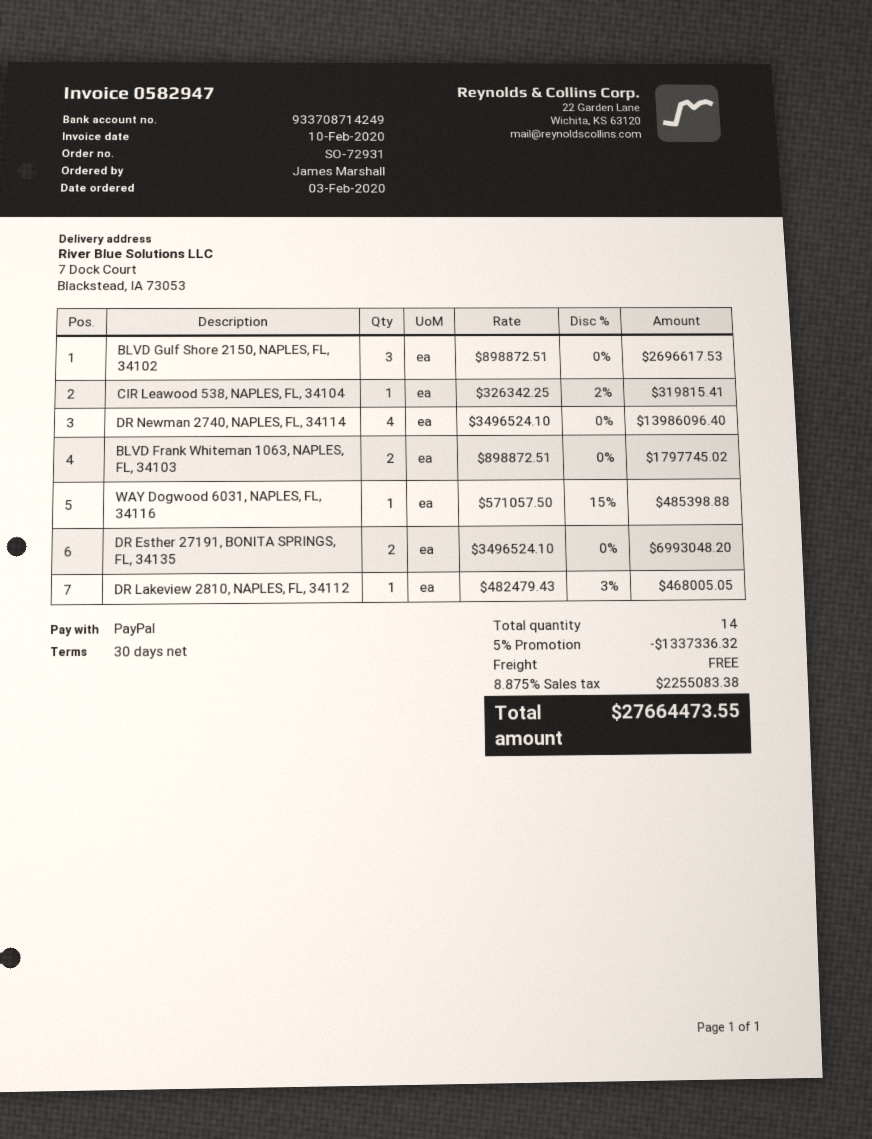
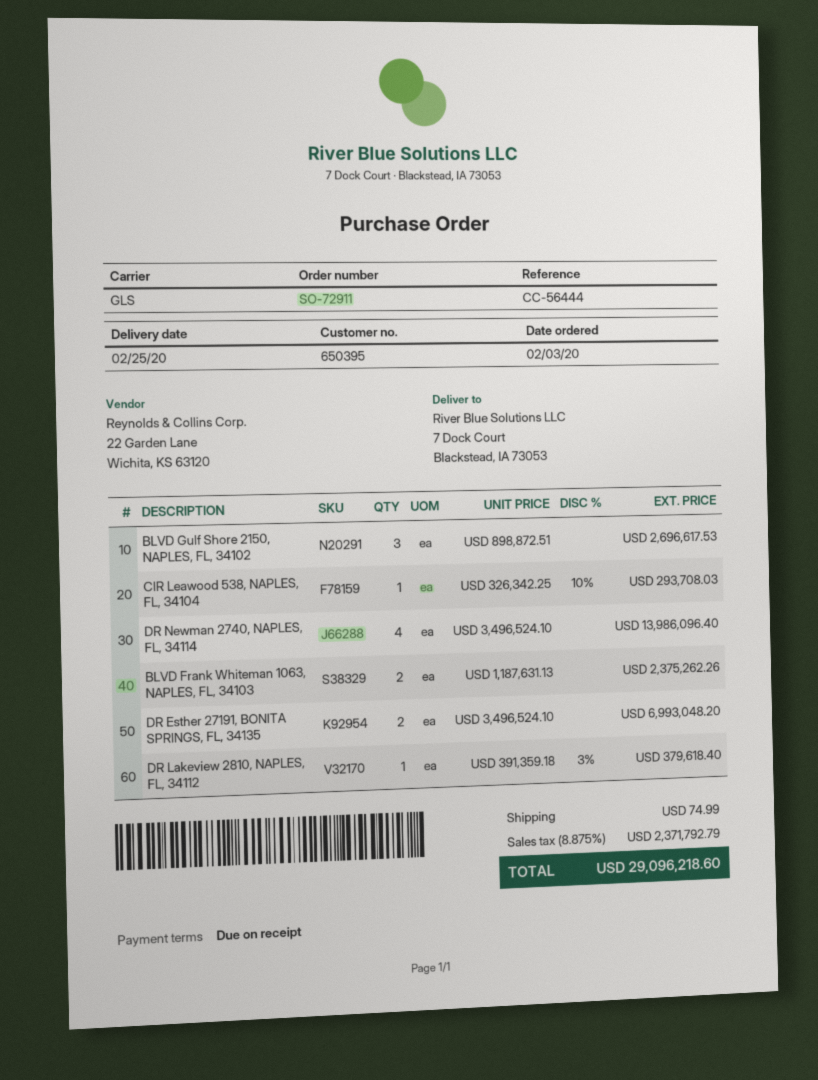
order number: SO-72931 -> SO-72911
payment terms: 30 days -> on receipt
CIR Leawood 538, NAPLES, FL, 34104: 1 x 326342.25 - 2% = 319815.41 -> 1 x 326342.25 - 10% = 293708.03
BLVD Frank Whiteman 1063, NAPLES, FL, 34103: 2 x 898872.51 = 1797745.02 -> 2 x 1187631.13 = 2375262.26
WAY Dogwood 6031, NAPLES, FL, 34116: 1 x 571057.50 - 15% = 485398.88 -> none
DR Lakeview 2810, NAPLES, FL, 34112: 1 x 482479.43 - 3% = 468005.05 -> 1 x 391359.18 - 3% = 379618.40
discount: 5% = 1337336.32 -> none
shipping: 0.00 -> 74.99
tax: 8.875% = 2255083.38 -> 8.875% = 2371792.79
total: 27664473.55 -> 29096218.60

